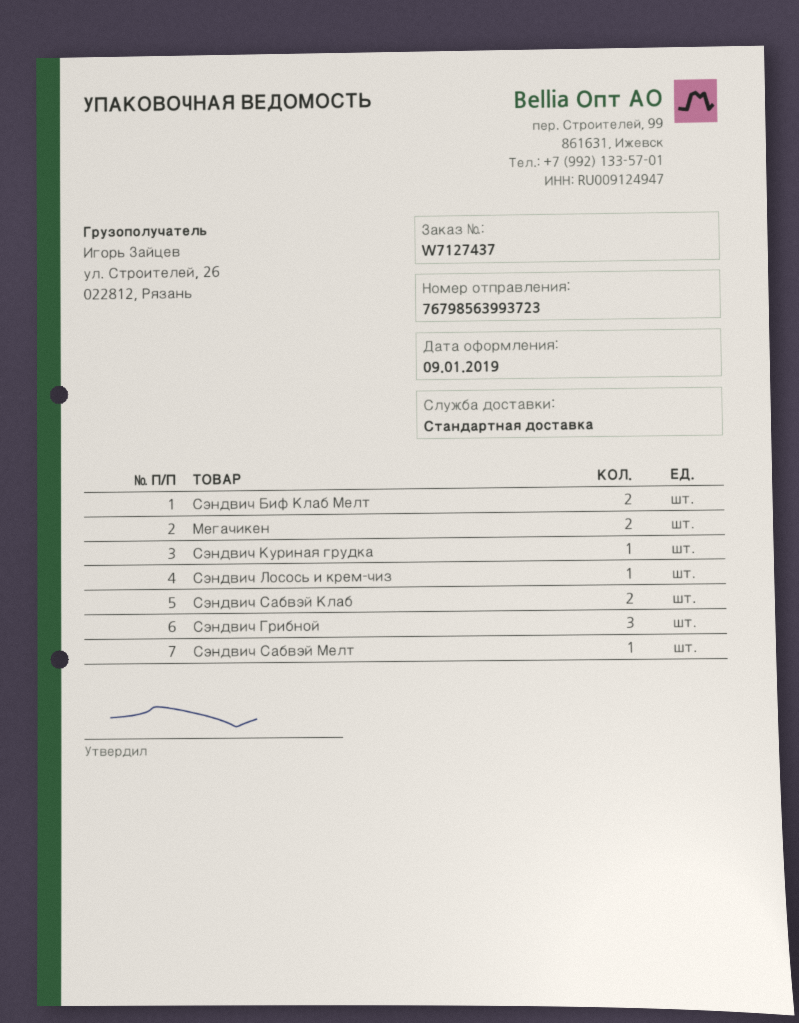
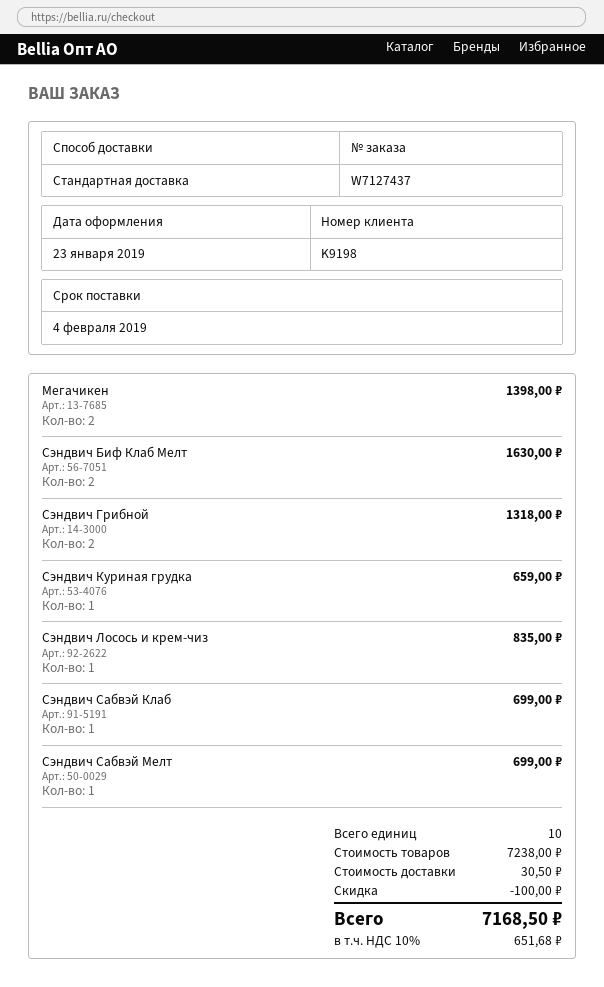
order date: 2019-01-09 -> 2019-01-23
Сэндвич Сабвэй Клаб: 2 -> 1
Сэндвич Грибной: 3 -> 2

